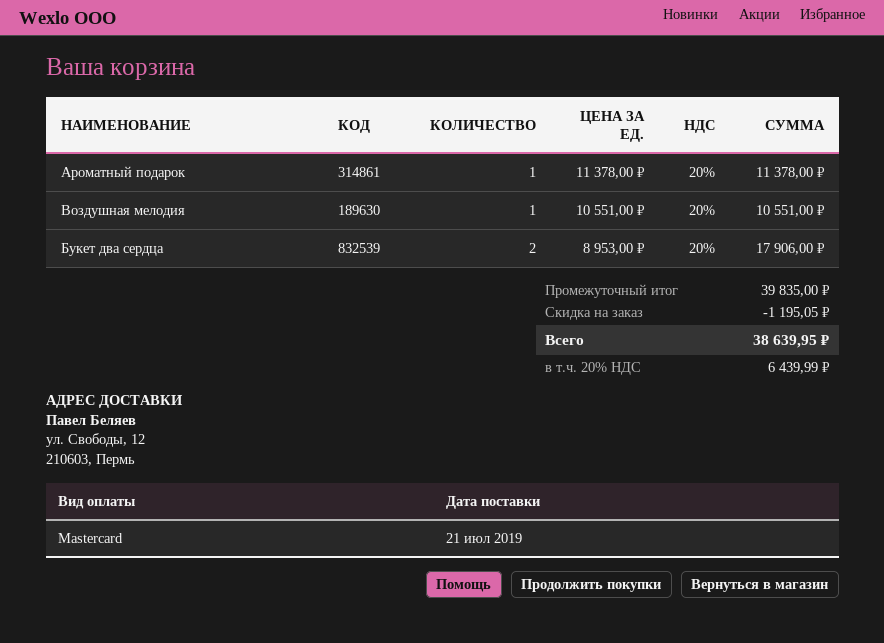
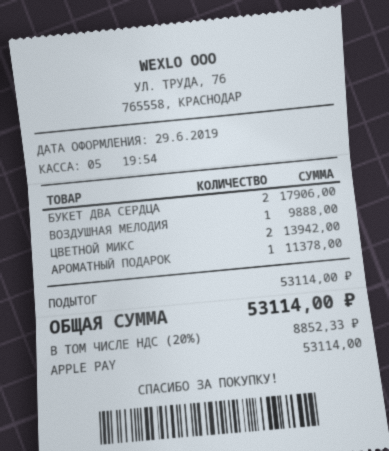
payment method: Mastercard -> Apple Pay
Воздушная мелодия: 1 for 10551.00 -> 1 for 9888.00
ЦВЕТНОЙ МИКС: none -> 2 for 13942.00
subtotal: 39835.00 -> 53114.00
discount: 1195.05 -> none
tax: 20% = 6439.99 -> 20% = 8852.33
total: 38639.95 -> 53114.00

